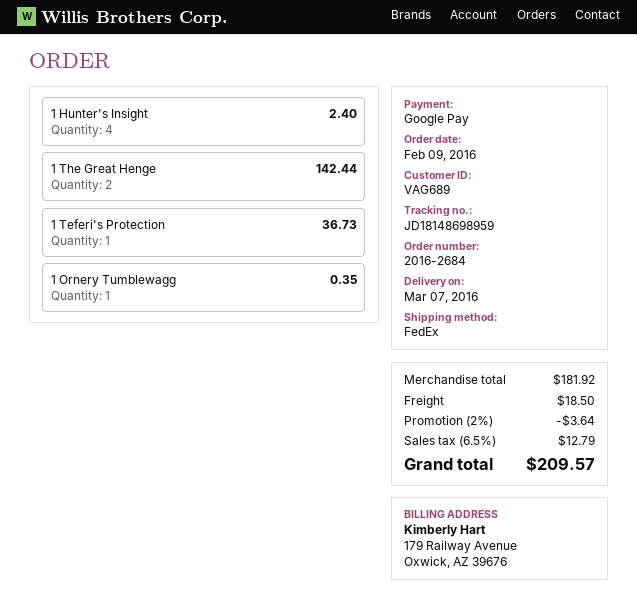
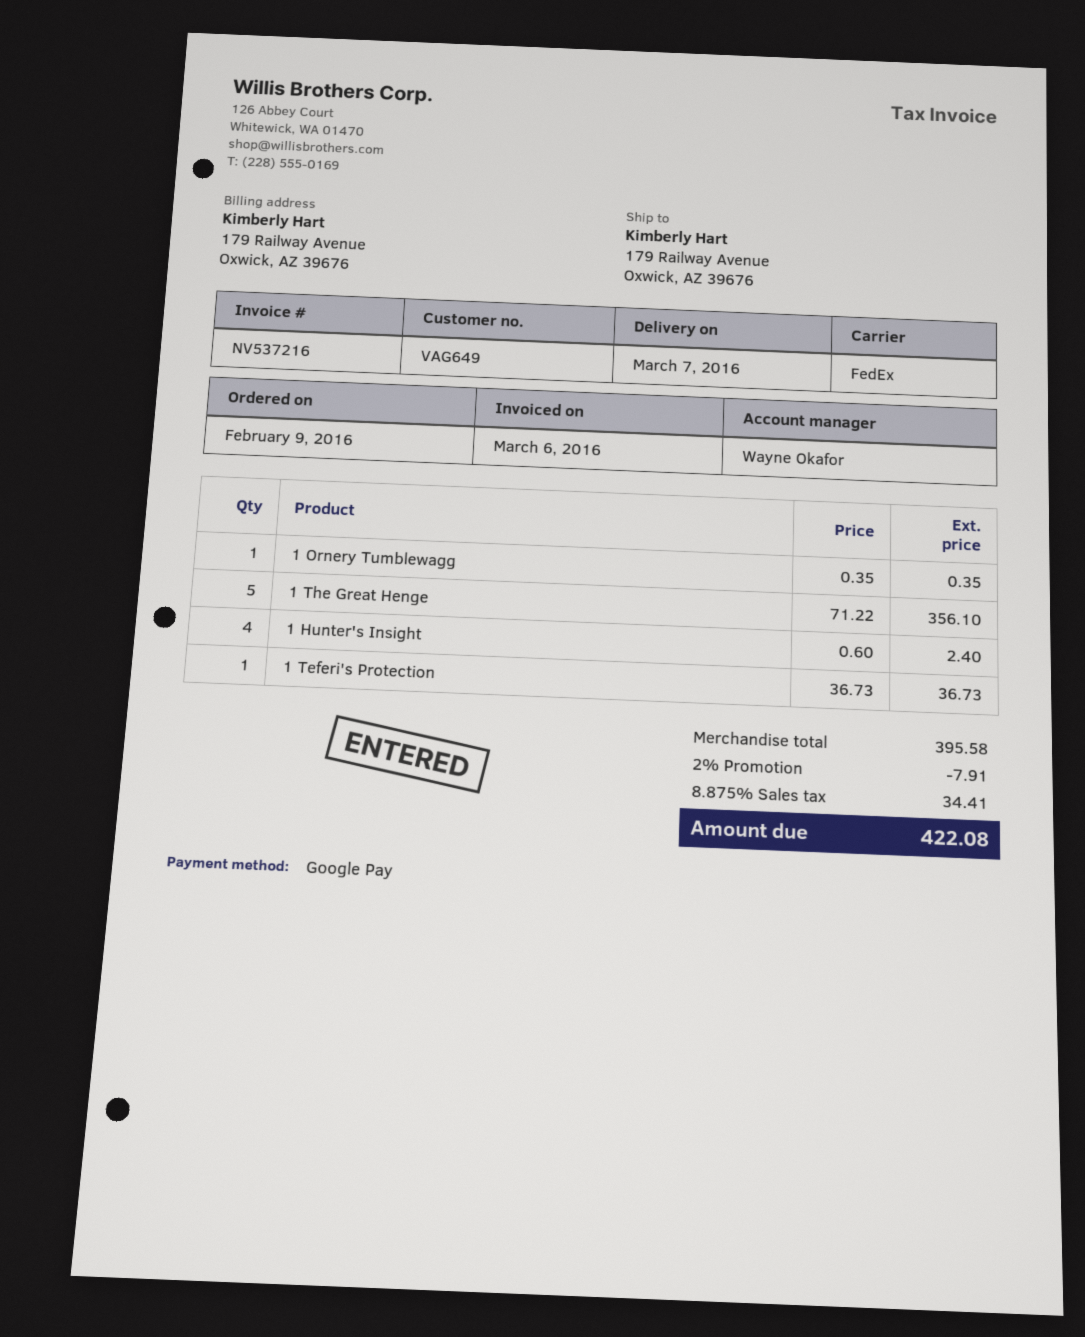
customer number: VAG689 -> VAG649
1 The Great Henge: 2 for 142.44 -> 5 for 356.10
subtotal: 181.92 -> 395.58
discount: 2% = 3.64 -> 2% = 7.91
shipping: 18.50 -> none
tax: 6.5% = 12.79 -> 8.875% = 34.41
total: 209.57 -> 422.08

